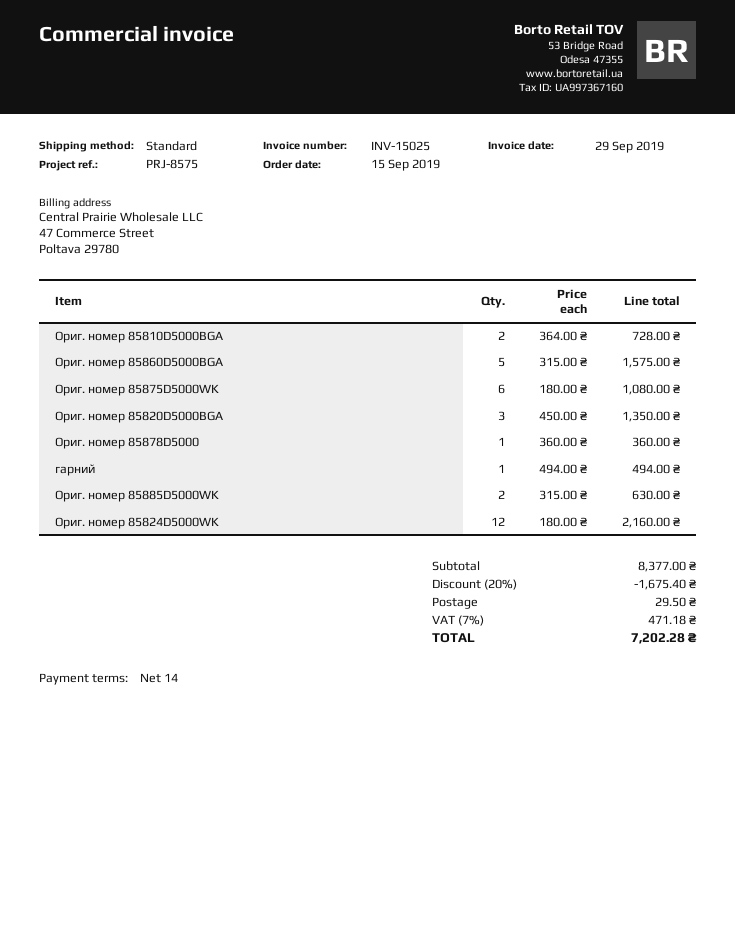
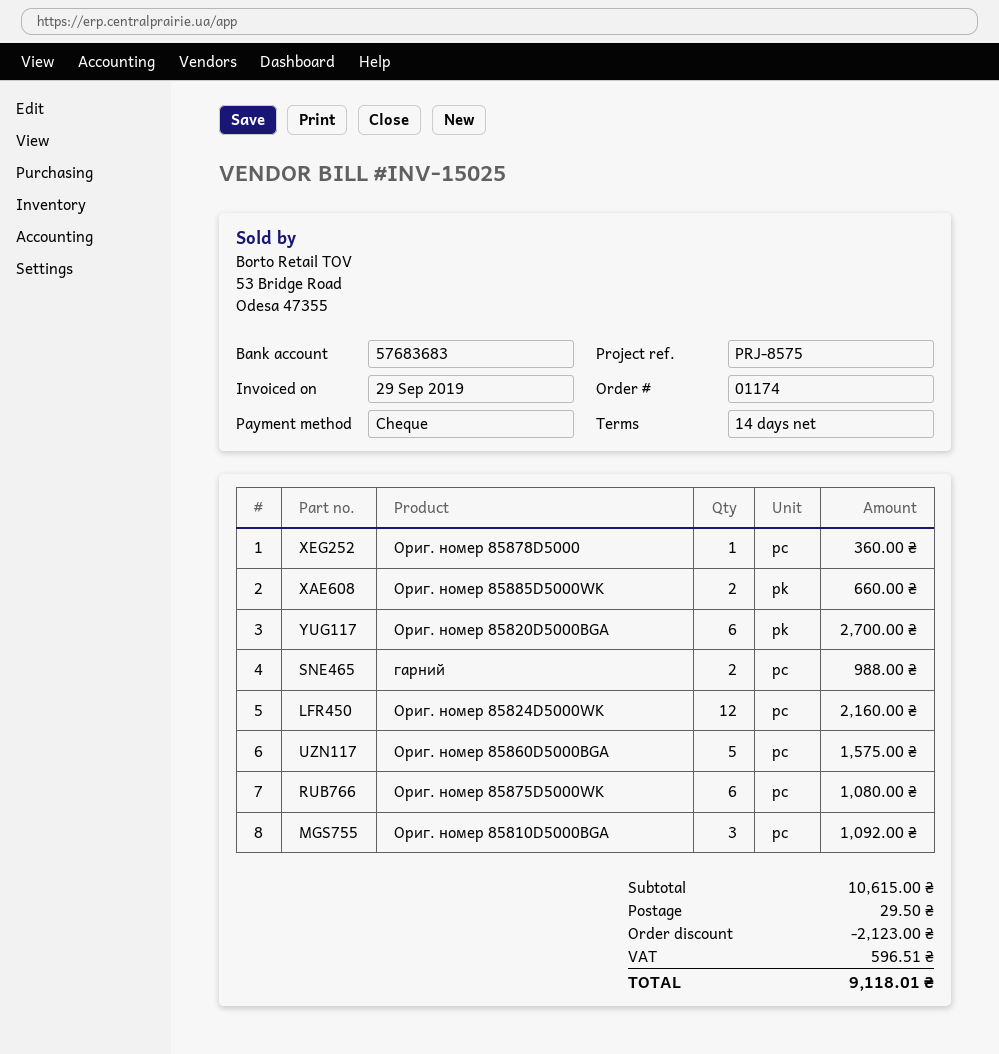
Ориг. номер 85810D5000BGA: 2 for 728.00 -> 3 for 1092.00
Ориг. номер 85820D5000BGA: 3 for 1350.00 -> 6 for 2700.00
гарний: 1 for 494.00 -> 2 for 988.00
Ориг. номер 85885D5000WK: 2 for 630.00 -> 2 for 660.00
subtotal: 8377.00 -> 10615.00
discount: 1675.40 -> 2123.00
tax: 471.18 -> 596.51
total: 7202.28 -> 9118.01

